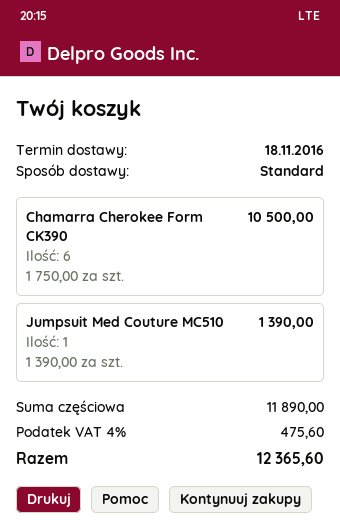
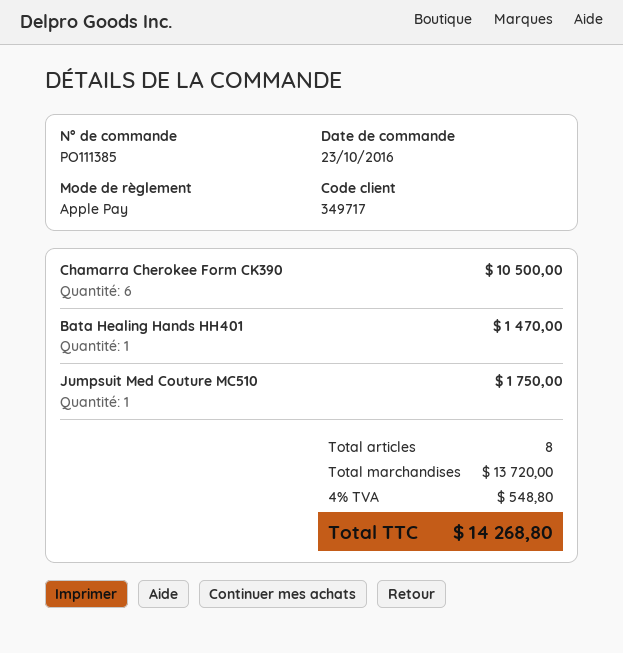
Jumpsuit Med Couture MC510: 1 for 1390.00 -> 1 for 1750.00
Bata Healing Hands HH401: none -> 1 for 1470.00
subtotal: 11890.00 -> 13720.00
tax: 4% = 475.60 -> 4% = 548.80
total: 12365.60 -> 14268.80

